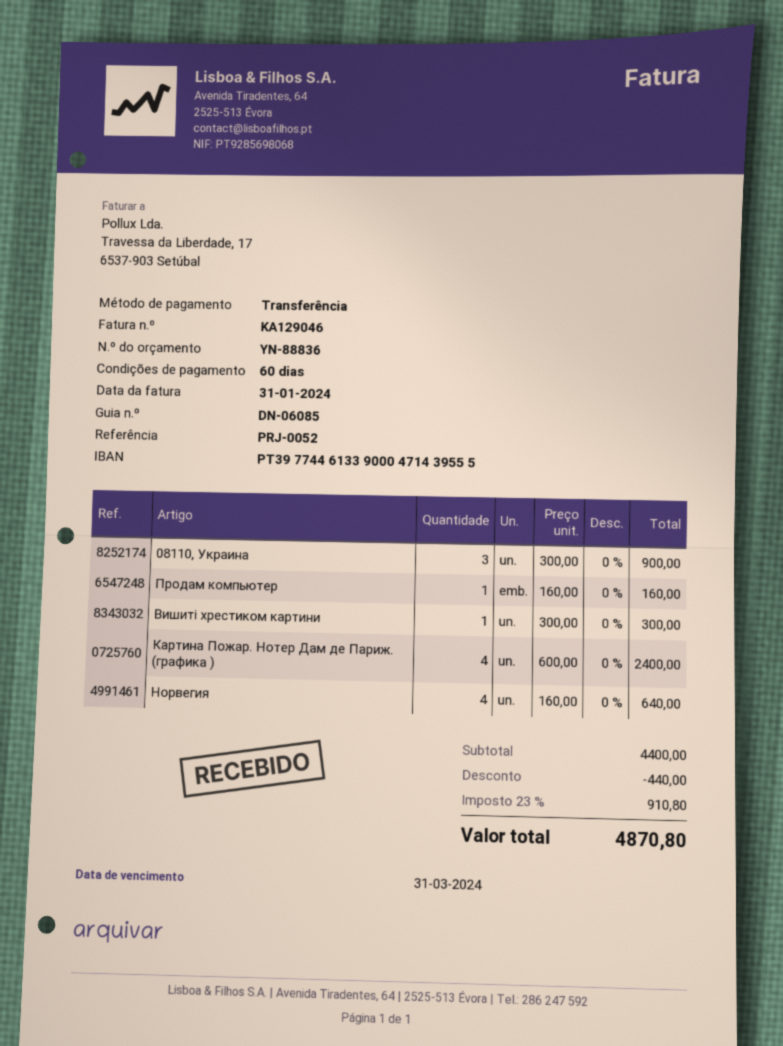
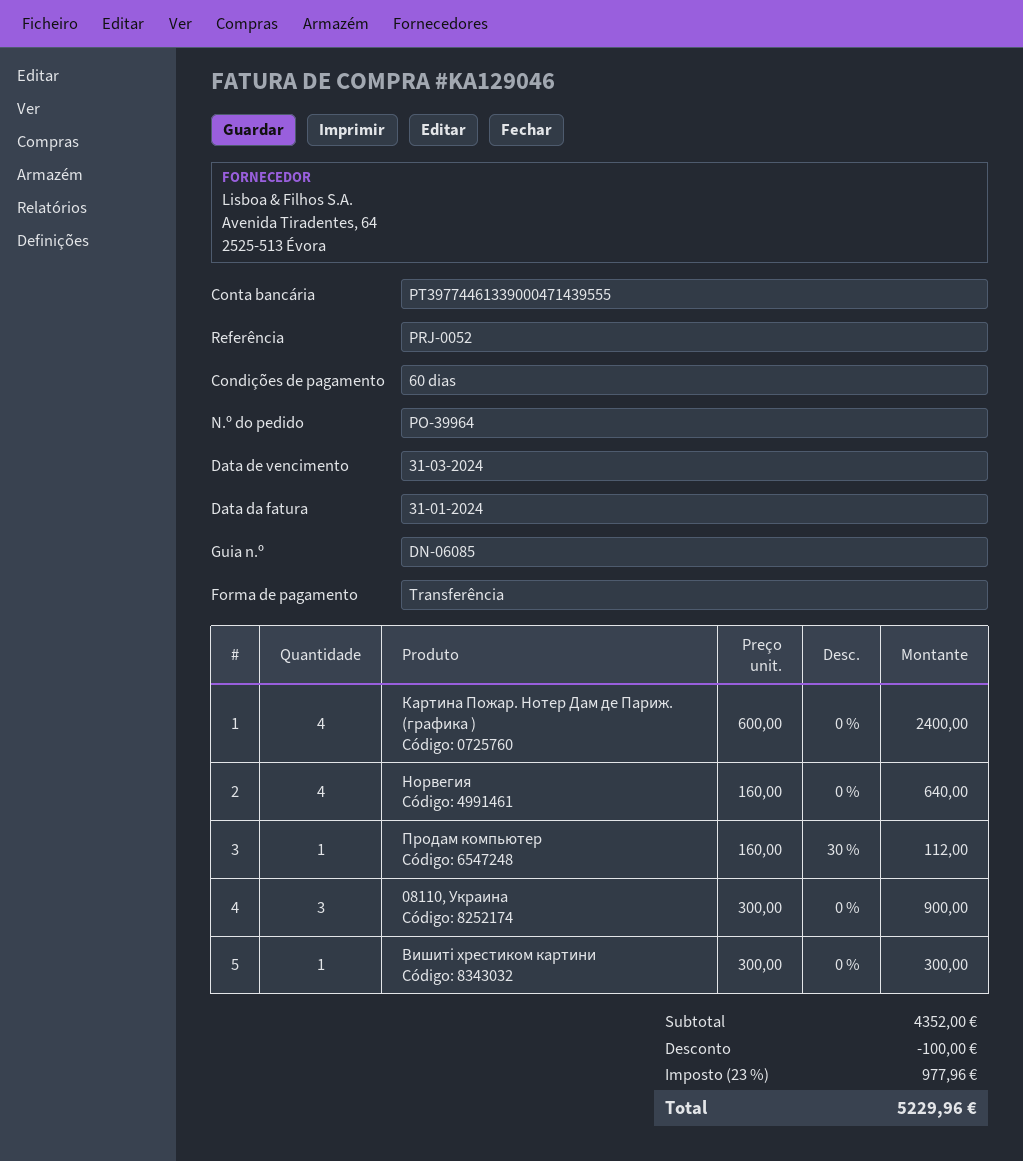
Продам компьютер: 1 x 160.00 = 160.00 -> 1 x 160.00 - 30% = 112.00
subtotal: 4400.00 -> 4352.00
discount: 440.00 -> 100.00
tax: 23% = 910.80 -> 23% = 977.96
total: 4870.80 -> 5229.96

